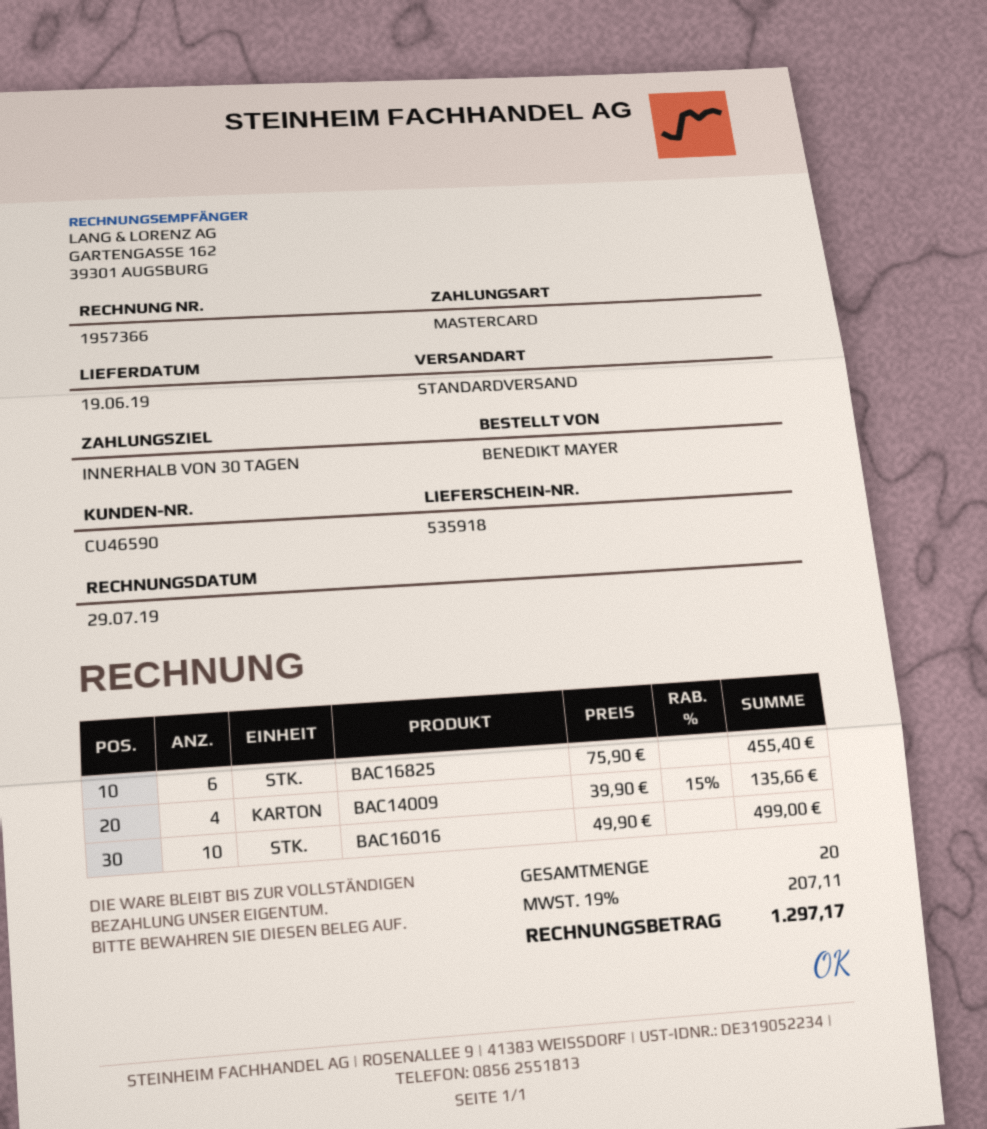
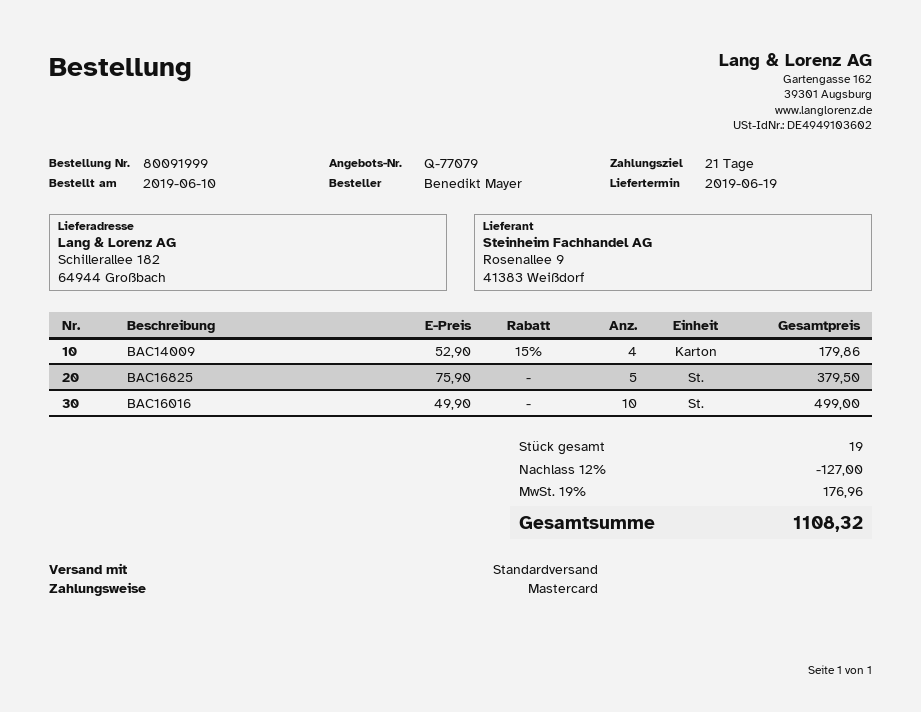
payment terms: 30 days -> 21 days
BAC16825: 6 x 75.90 = 455.40 -> 5 x 75.90 = 379.50
BAC14009: 4 x 39.90 - 15% = 135.66 -> 4 x 52.90 - 15% = 179.86
total quantity: 20 -> 19
discount: none -> 12% = 127.00
tax: 19% = 207.11 -> 19% = 176.96
total: 1297.17 -> 1108.32

